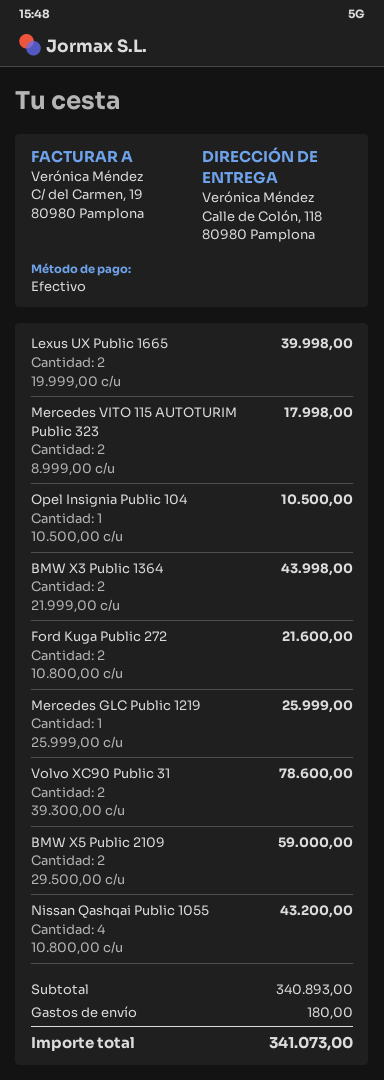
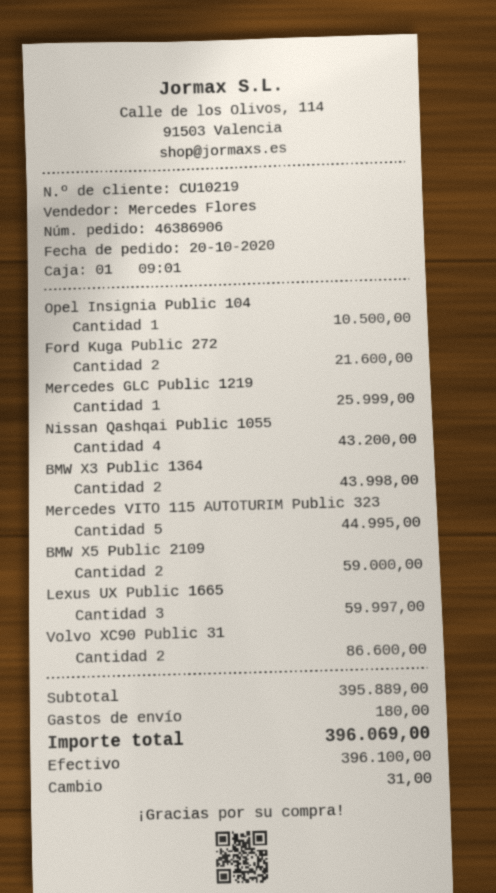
Lexus UX Public 1665: 2 for 39998.00 -> 3 for 59997.00
Mercedes VITO 115 AUTOTURIM Public 323: 2 for 17998.00 -> 5 for 44995.00
Volvo XC90 Public 31: 2 for 78600.00 -> 2 for 86600.00
subtotal: 340893.00 -> 395889.00
total: 341073.00 -> 396069.00

